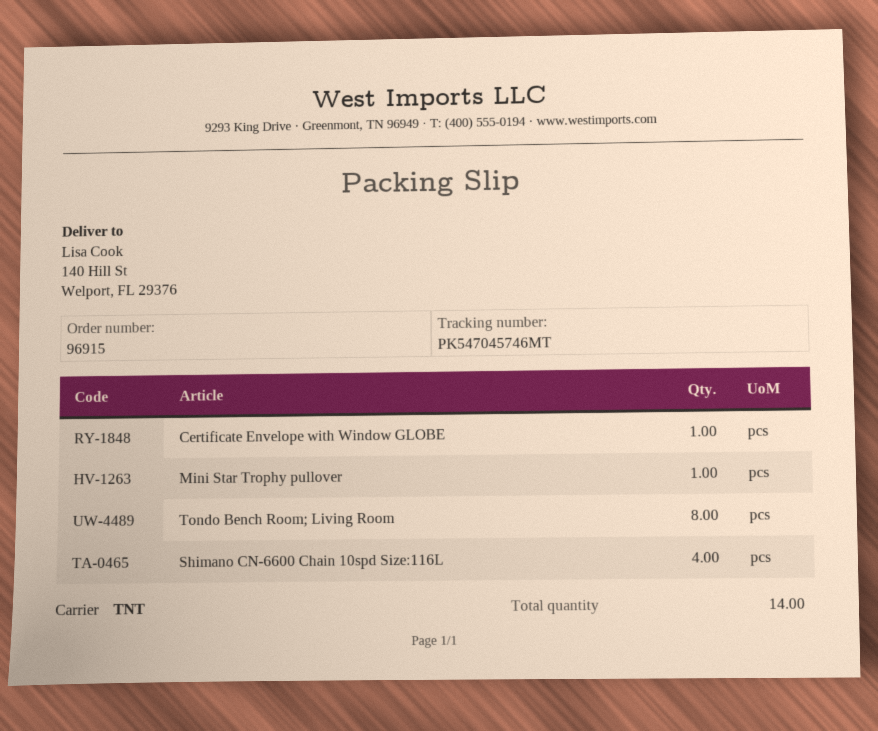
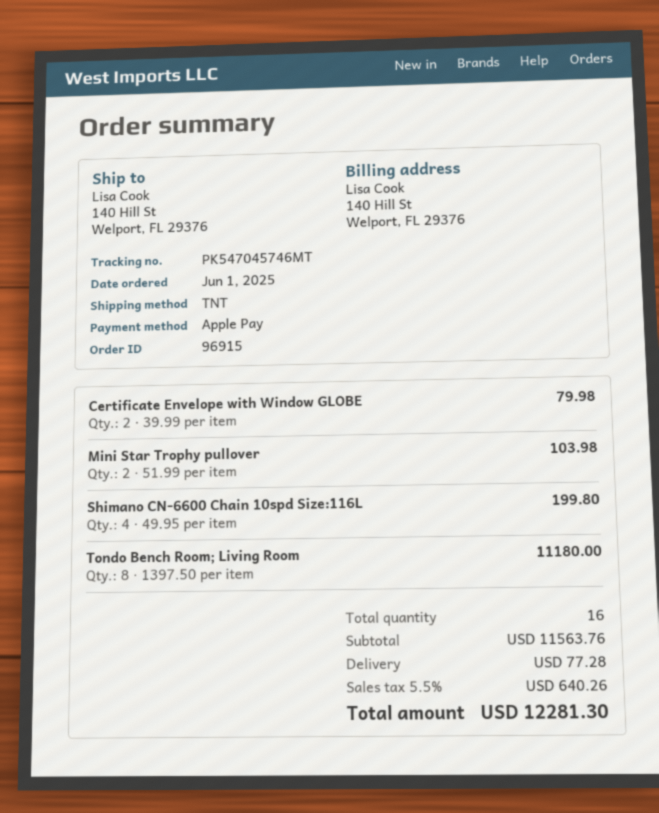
Certificate Envelope with Window GLOBE: 1 -> 2
Mini Star Trophy pullover: 1 -> 2
total quantity: 14 -> 16

